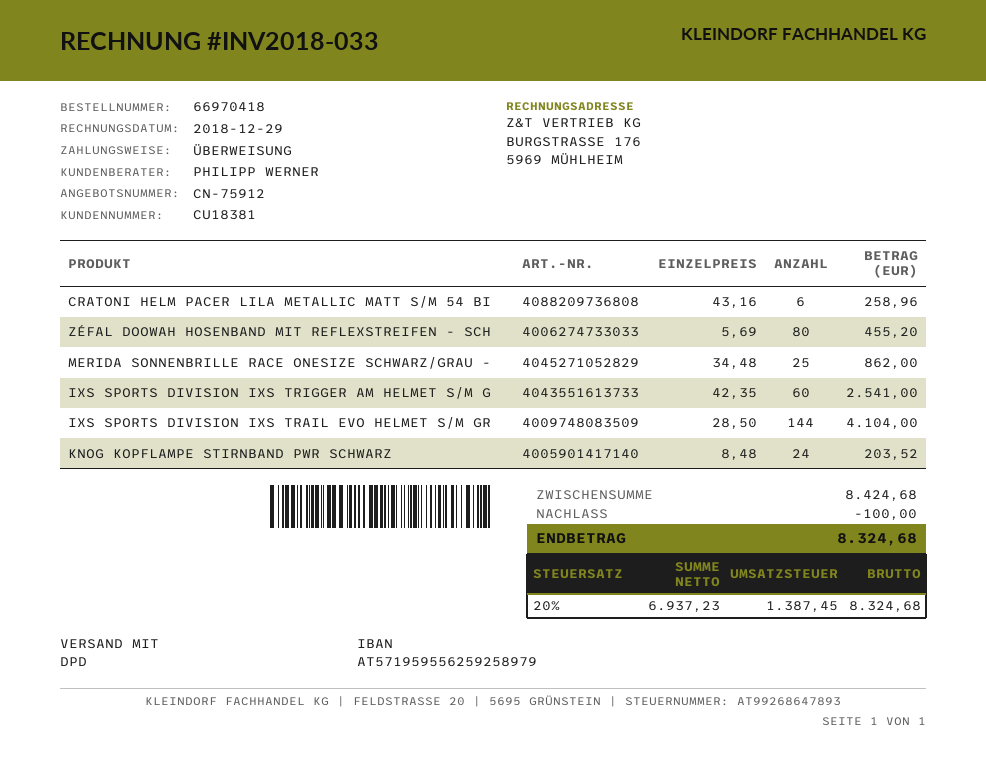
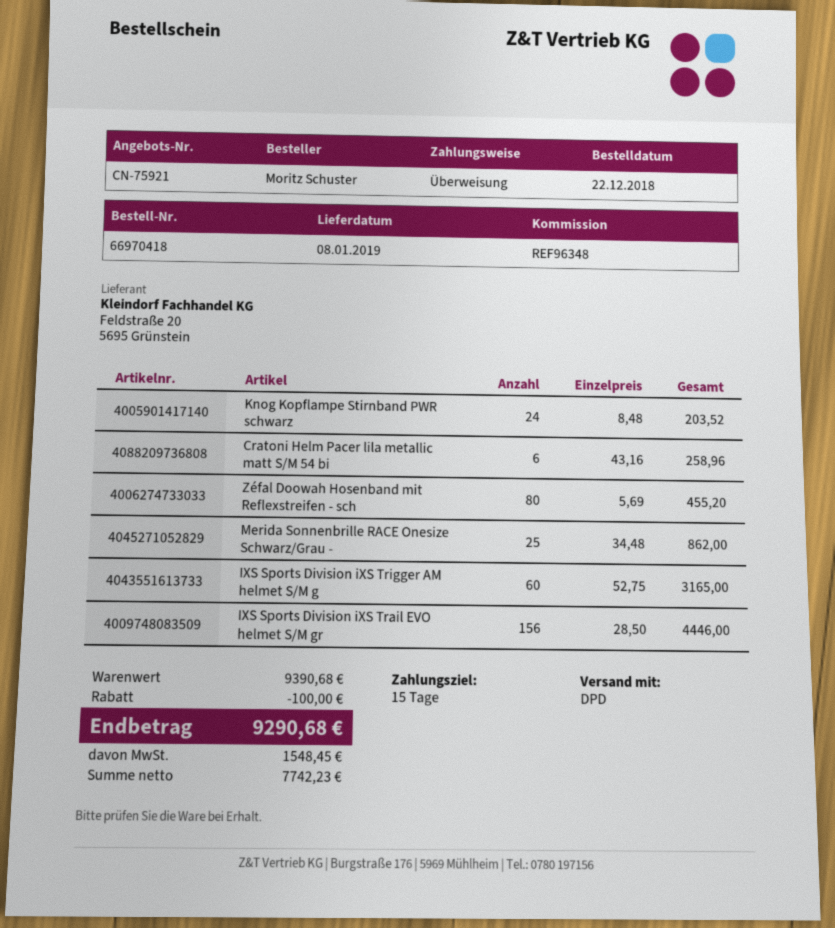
quote number: CN-75912 -> CN-75921
IXS SPORTS DIVISION IXS TRIGGER AM HELMET S/M G: 60 x 42.35 = 2541.00 -> 60 x 52.75 = 3165.00
IXS SPORTS DIVISION IXS TRAIL EVO HELMET S/M GR: 144 x 28.50 = 4104.00 -> 156 x 28.50 = 4446.00
subtotal: 8424.68 -> 9390.68
net: 6937.23 -> 7742.23
tax: 1387.45 -> 1548.45
total: 8324.68 -> 9290.68

